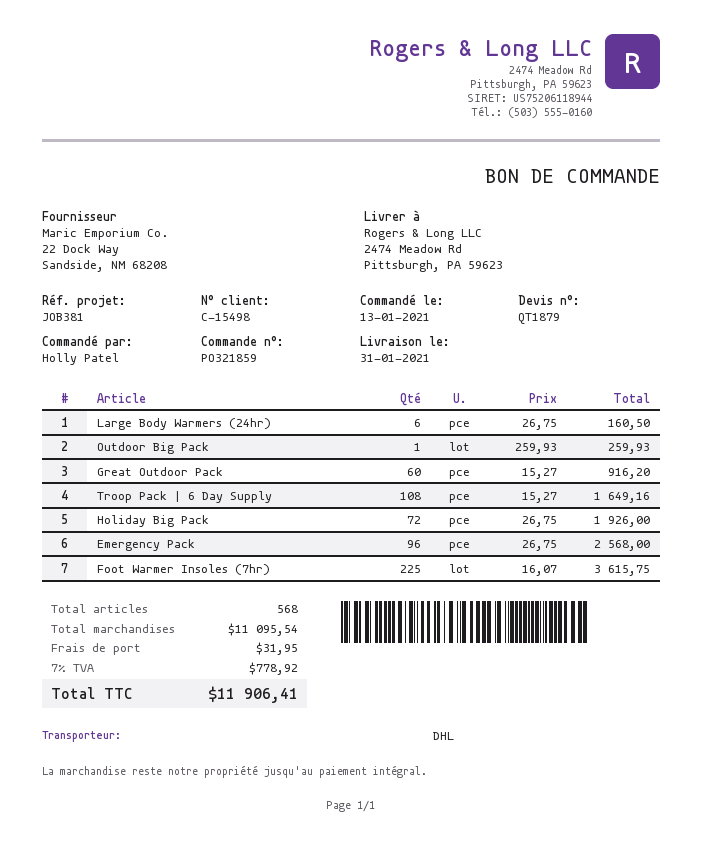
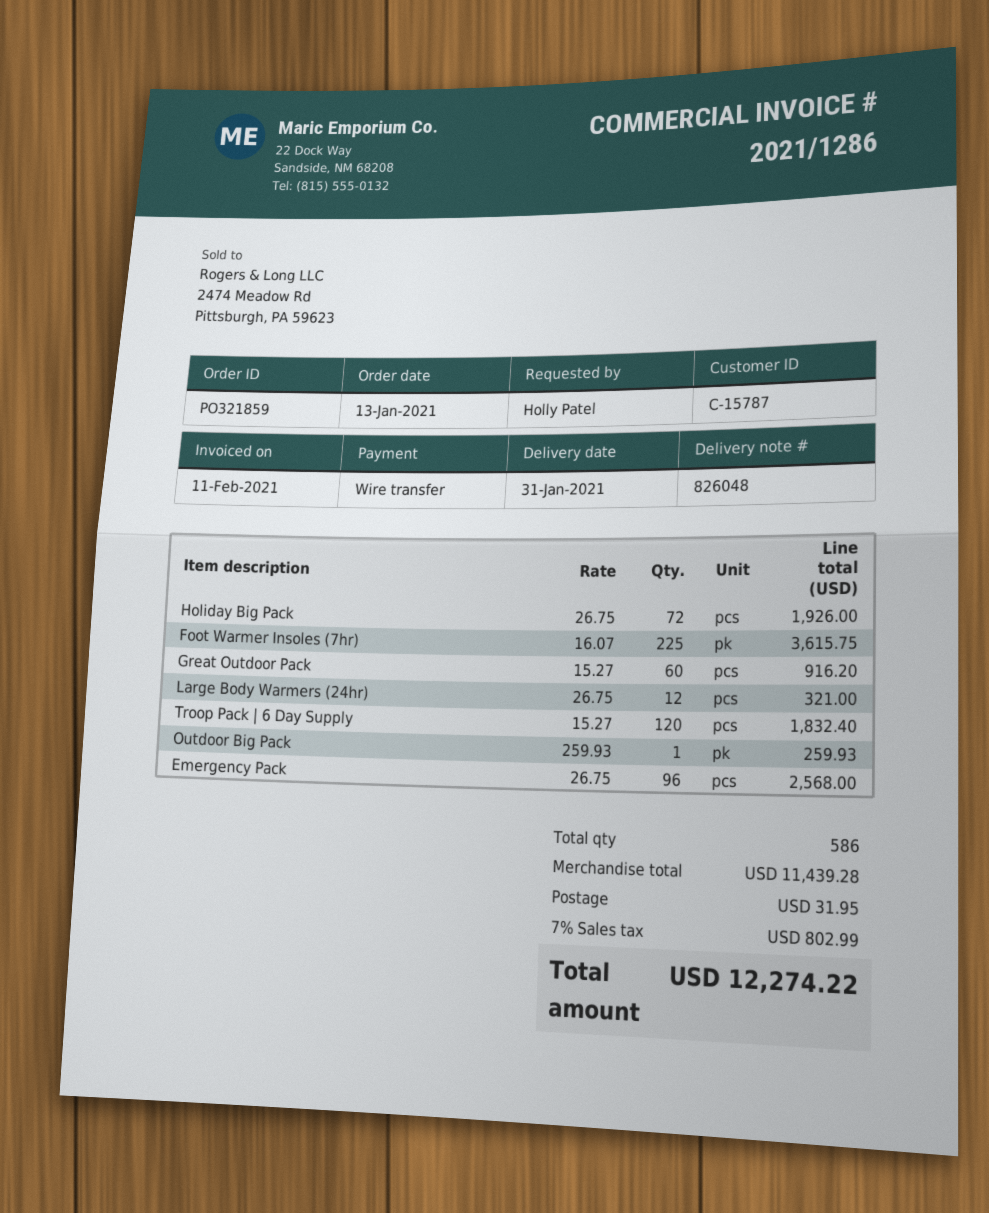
customer number: C-15498 -> C-15787
Large Body Warmers (24hr): 6 x 26.75 = 160.50 -> 12 x 26.75 = 321.00
Troop Pack | 6 Day Supply: 108 x 15.27 = 1649.16 -> 120 x 15.27 = 1832.40
total quantity: 568 -> 586
subtotal: 11095.54 -> 11439.28
tax: 7% = 778.92 -> 7% = 802.99
total: 11906.41 -> 12274.22

